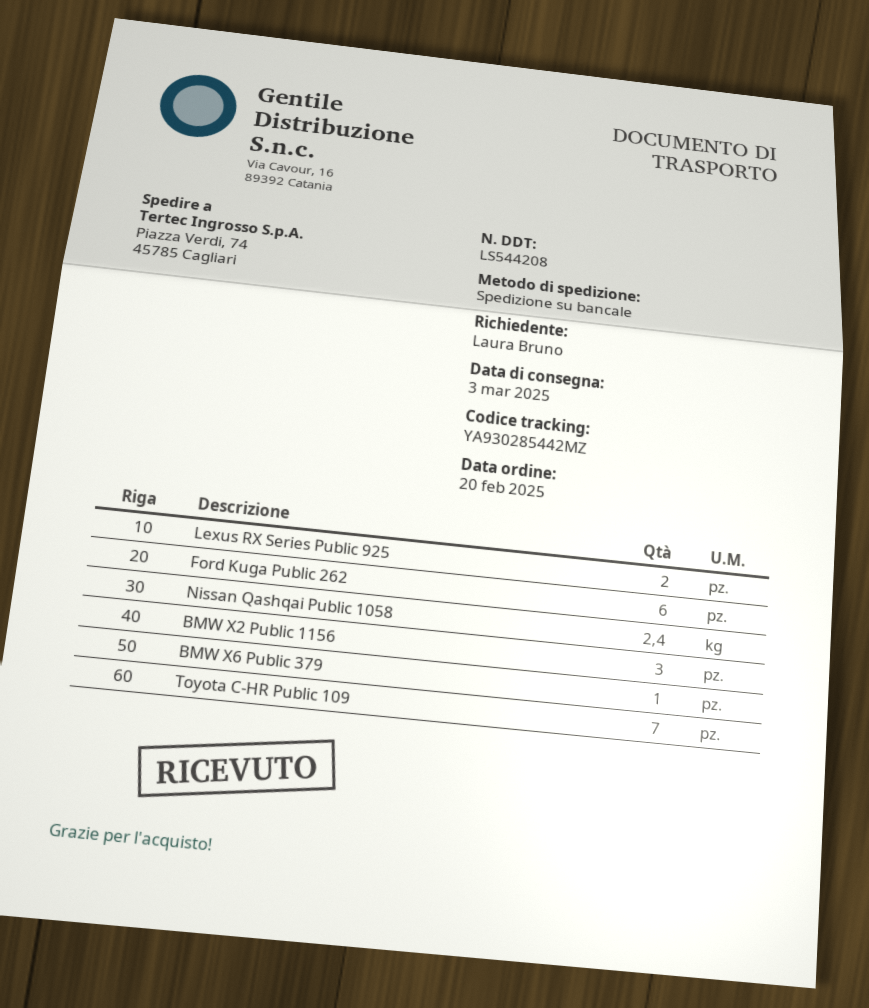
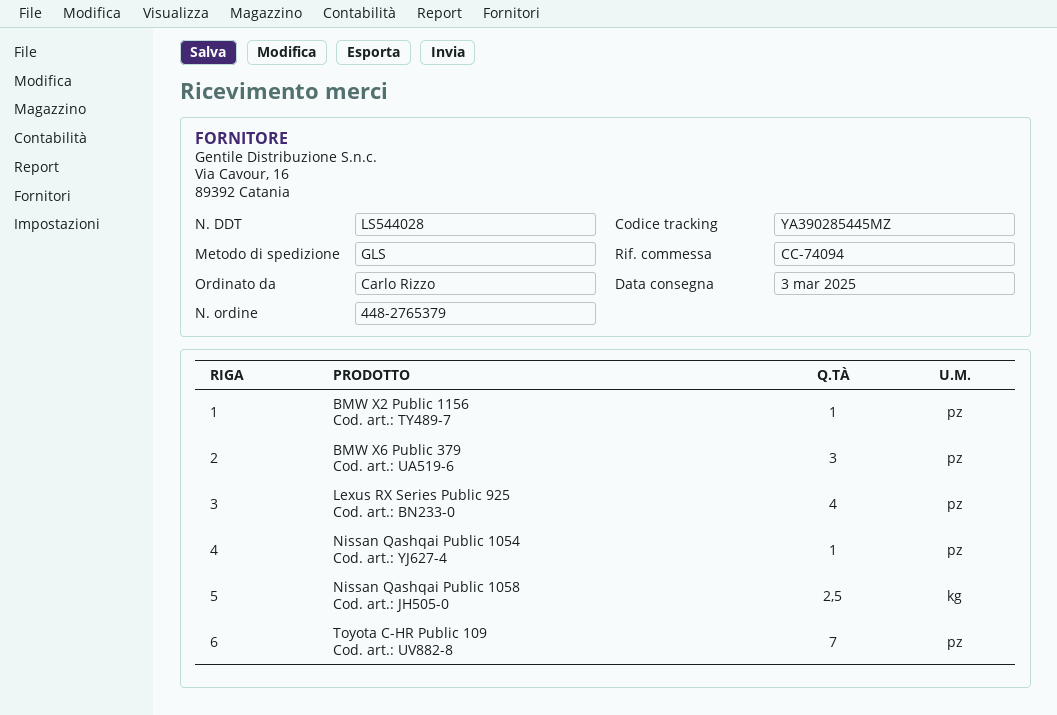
delivery note number: LS544208 -> LS544028
ordered by: Laura Bruno -> Carlo Rizzo
shipping method: pallet freight -> GLS
tracking number: YA930285442MZ -> YA390285445MZ
Lexus RX Series Public 925: 2 -> 4
Ford Kuga Public 262: 6 -> none
Nissan Qashqai Public 1058: 2.4 -> 2.5
BMW X2 Public 1156: 3 -> 1
BMW X6 Public 379: 1 -> 3
Nissan Qashqai Public 1054: none -> 1

